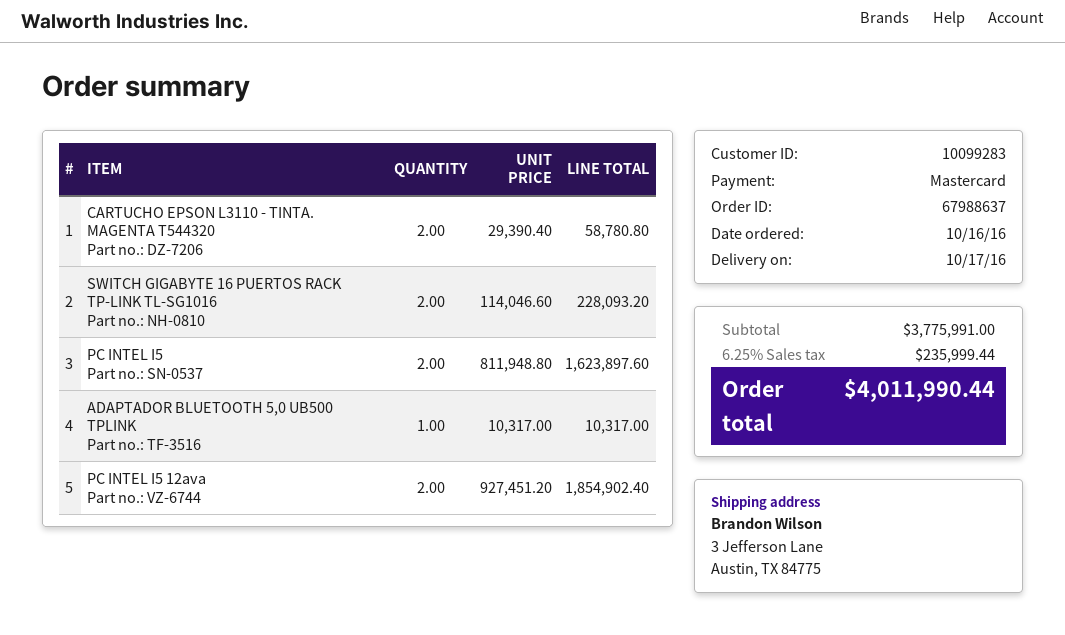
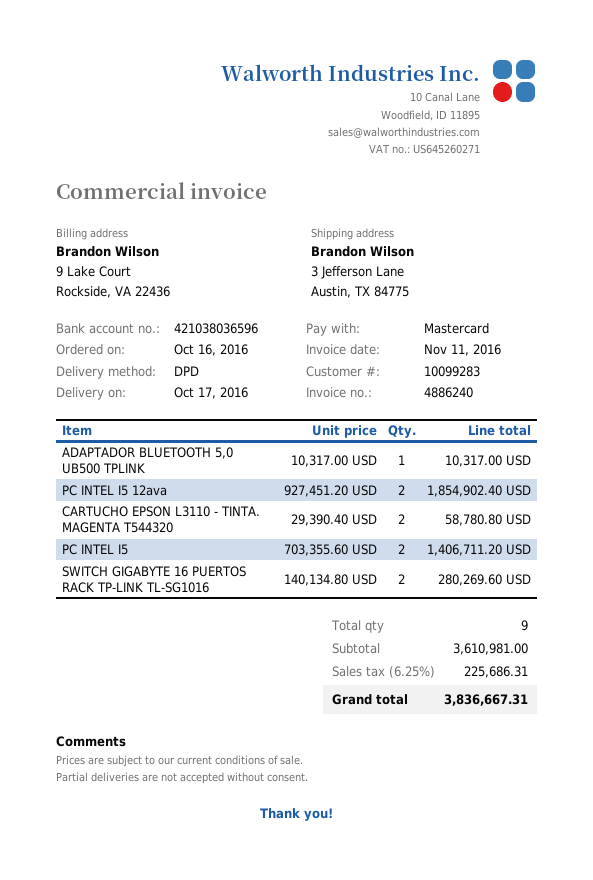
SWITCH GIGABYTE 16 PUERTOS RACK TP-LINK TL-SG1016: 2 x 114046.60 = 228093.20 -> 2 x 140134.80 = 280269.60
PC INTEL I5: 2 x 811948.80 = 1623897.60 -> 2 x 703355.60 = 1406711.20
subtotal: 3775991.00 -> 3610981.00
tax: 6.25% = 235999.44 -> 6.25% = 225686.31
total: 4011990.44 -> 3836667.31

